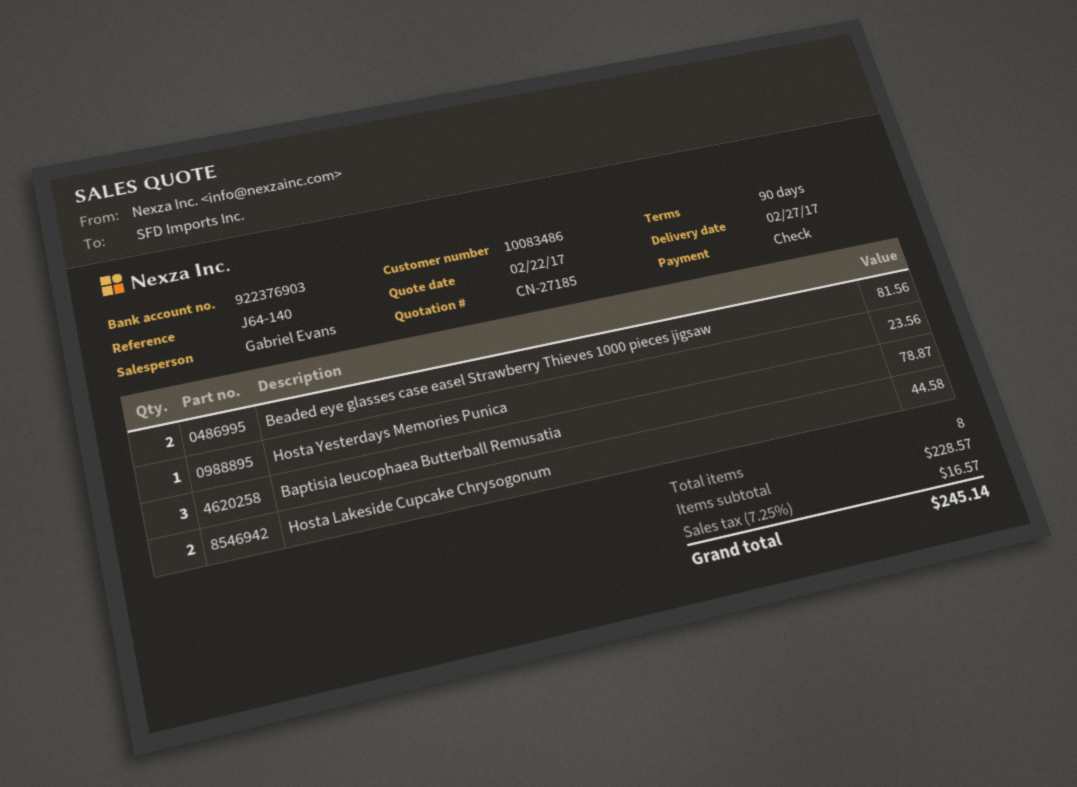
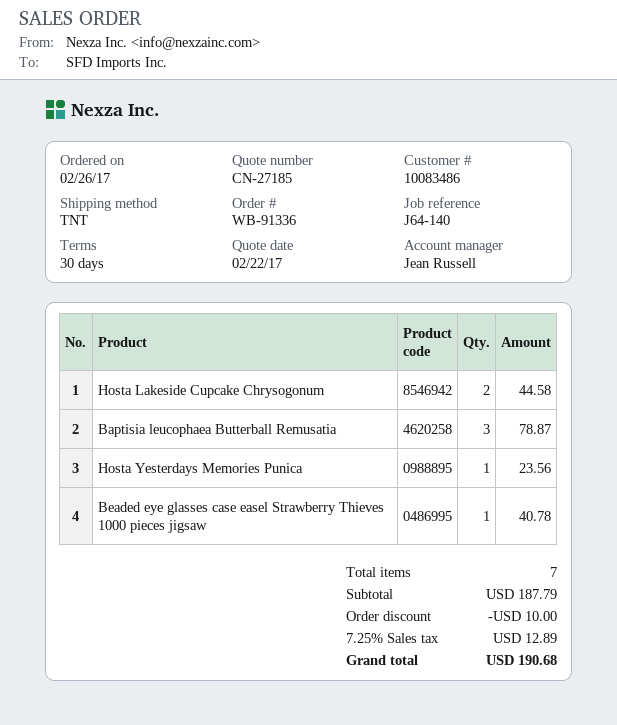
payment terms: 90 days -> 30 days
sales rep: Gabriel Evans -> Jean Russell
Beaded eye glasses case easel Strawberry Thieves 1000 pieces jigsaw: 2 for 81.56 -> 1 for 40.78
total quantity: 8 -> 7
subtotal: 228.57 -> 187.79
discount: none -> 10.00
tax: 7.25% = 16.57 -> 7.25% = 12.89
total: 245.14 -> 190.68

